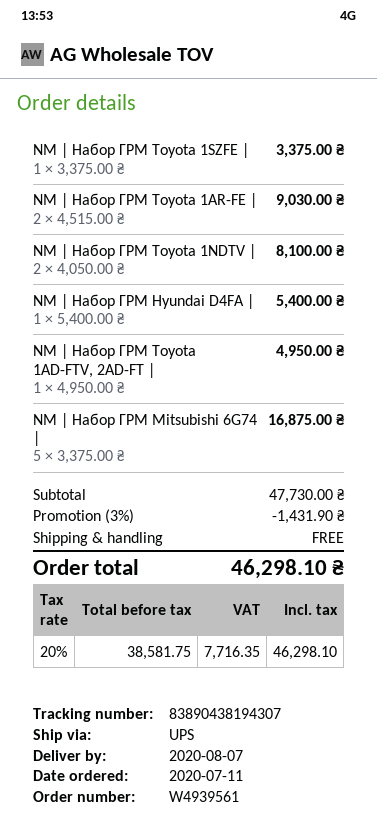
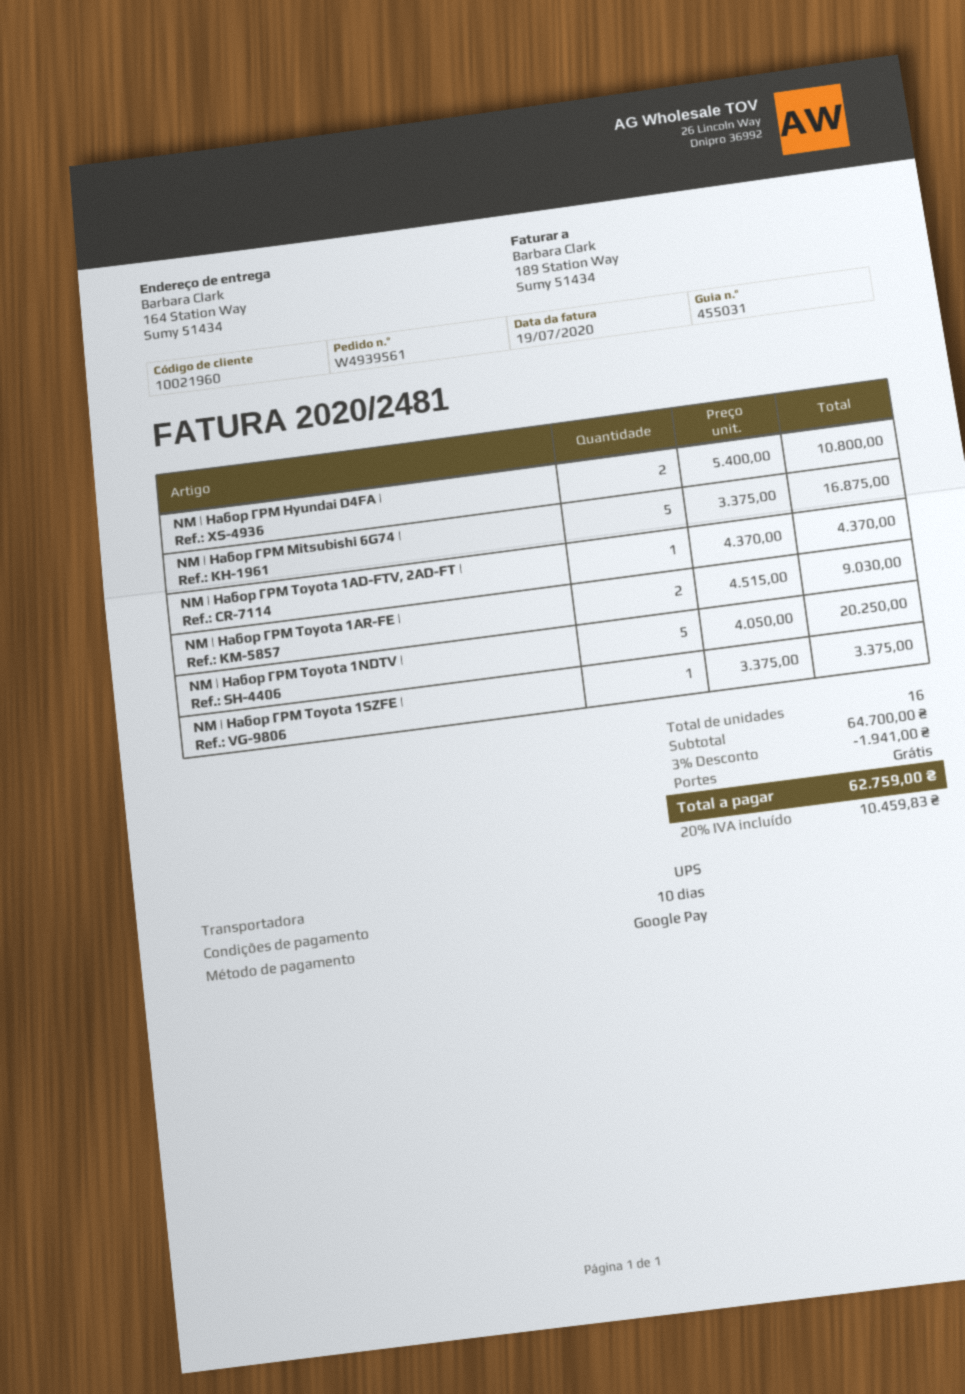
NM | Набор ГРМ Toyota 1NDTV |: 2 x 4050.00 = 8100.00 -> 5 x 4050.00 = 20250.00
NM | Набор ГРМ Hyundai D4FA |: 1 x 5400.00 = 5400.00 -> 2 x 5400.00 = 10800.00
NM | Набор ГРМ Toyota 1AD-FTV, 2AD-FT |: 1 x 4950.00 = 4950.00 -> 1 x 4370.00 = 4370.00
subtotal: 47730.00 -> 64700.00
discount: 3% = 1431.90 -> 3% = 1941.00
tax: 20% = 7716.35 -> 20% = 10459.83
total: 46298.10 -> 62759.00

